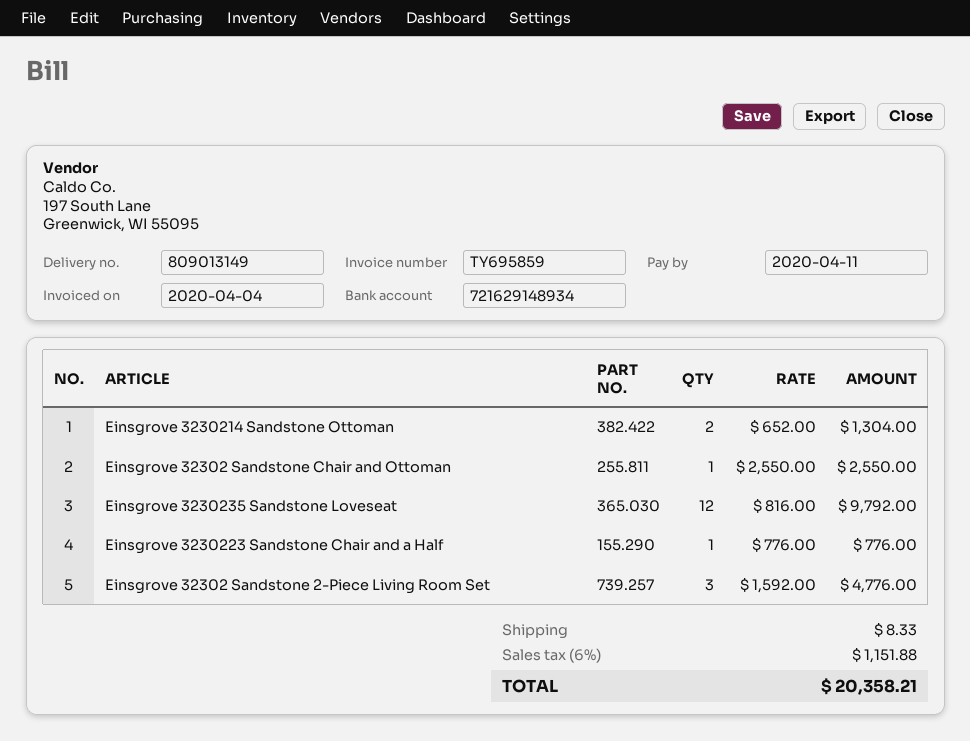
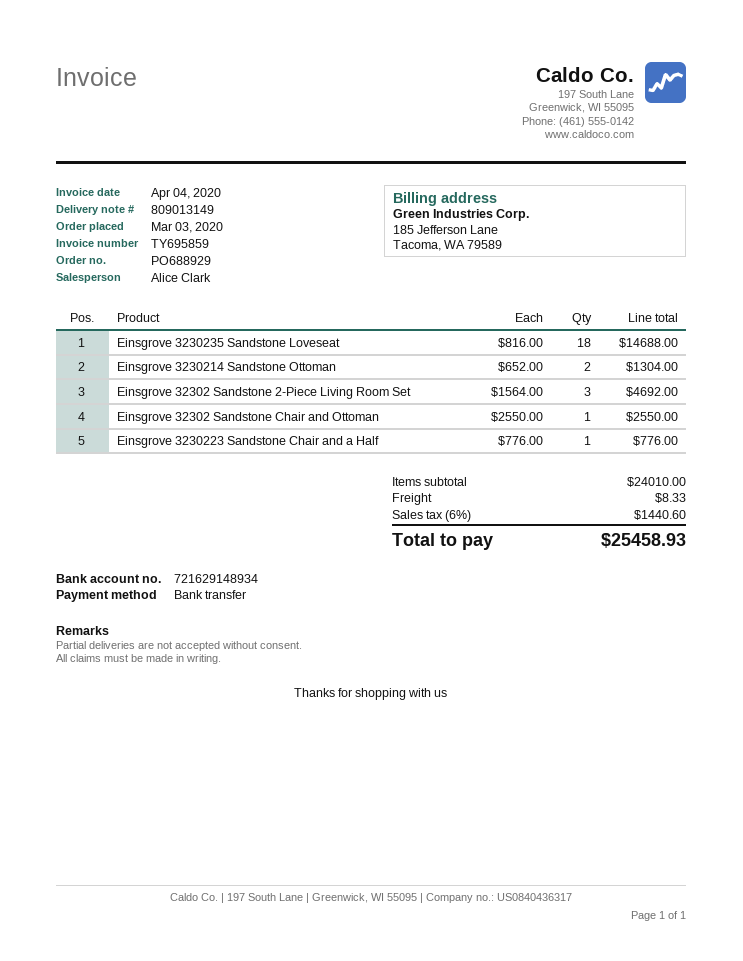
Einsgrove 3230235 Sandstone Loveseat: 12 x 816.00 = 9792.00 -> 18 x 816.00 = 14688.00
Einsgrove 32302 Sandstone 2-Piece Living Room Set: 3 x 1592.00 = 4776.00 -> 3 x 1564.00 = 4692.00
tax: 6% = 1151.88 -> 6% = 1440.60
total: 20358.21 -> 25458.93

